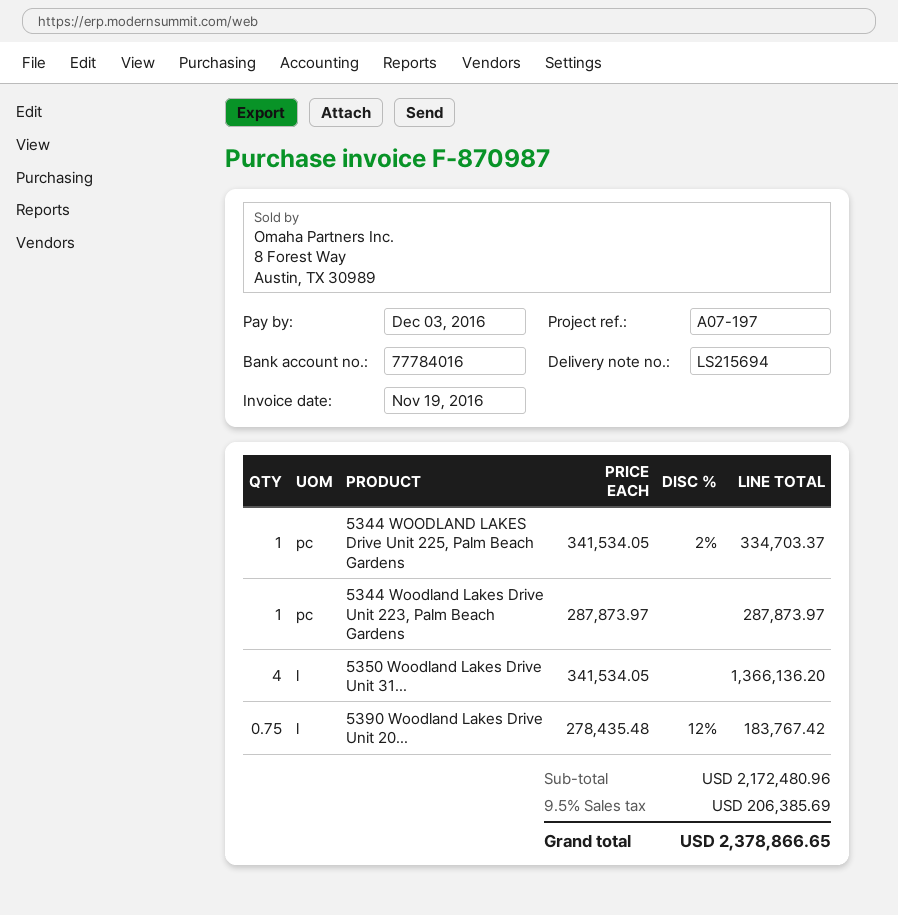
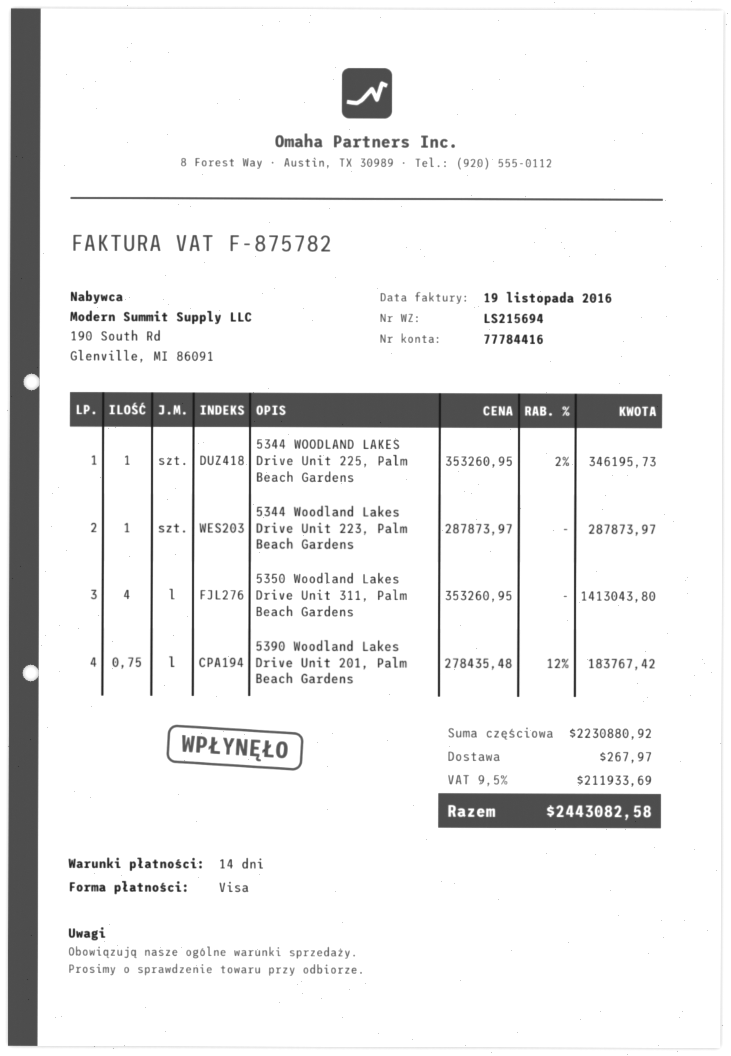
invoice number: F-870987 -> F-875782
bank account: 77784016 -> 77784416
5344 WOODLAND LAKES Drive Unit 225, Palm Beach Gardens: 1 x 341534.05 - 2% = 334703.37 -> 1 x 353260.95 - 2% = 346195.73
5350 Woodland Lakes Drive Unit 31...: 4 x 341534.05 = 1366136.20 -> 4 x 353260.95 = 1413043.80
subtotal: 2172480.96 -> 2230880.92
shipping: none -> 267.97
tax: 9.5% = 206385.69 -> 9.5% = 211933.69
total: 2378866.65 -> 2443082.58

